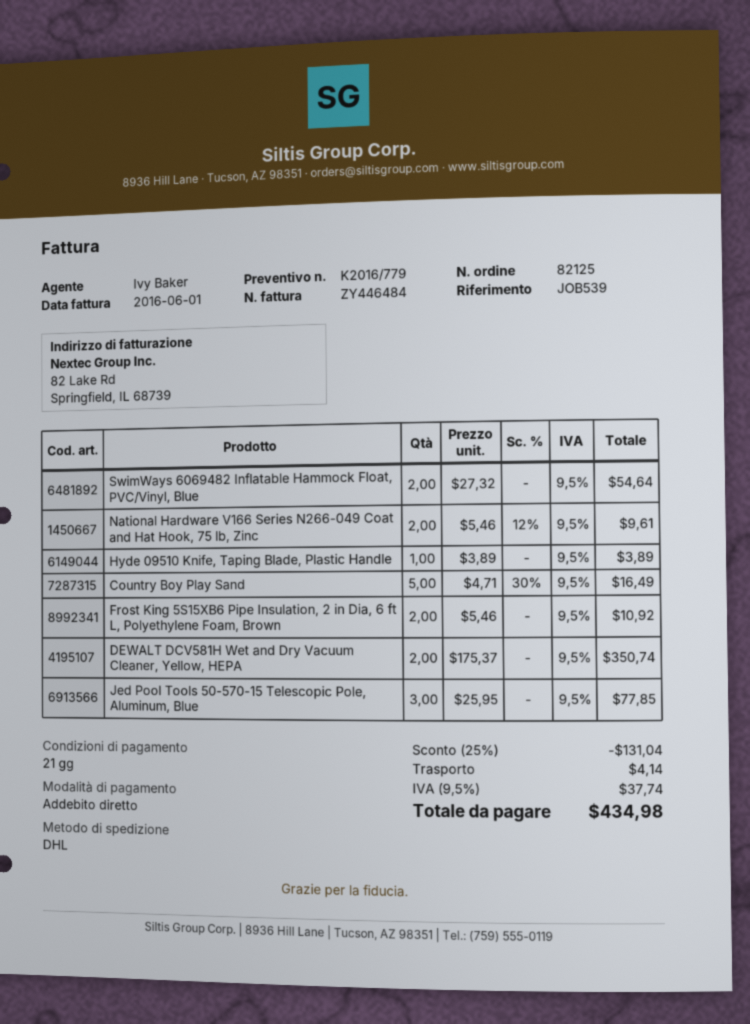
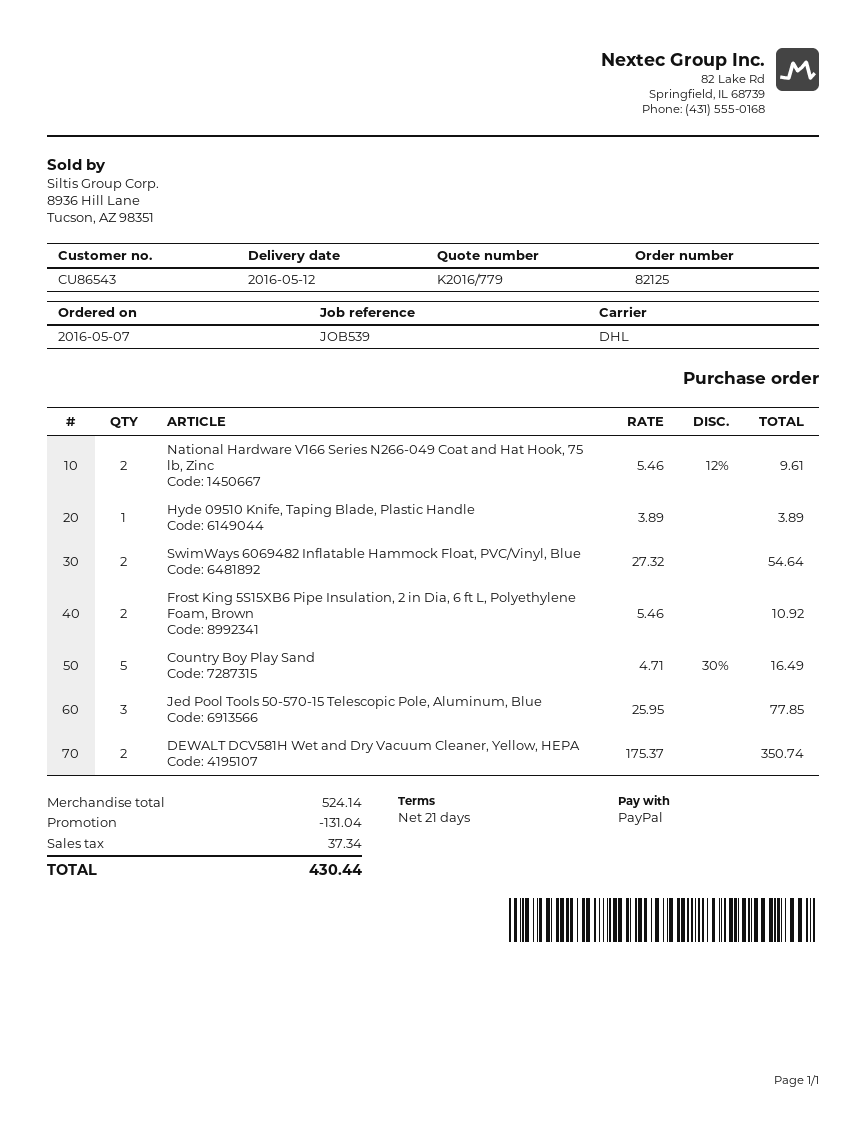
payment method: direct debit -> PayPal
shipping: 4.14 -> none
tax: 37.74 -> 37.34
total: 434.98 -> 430.44

